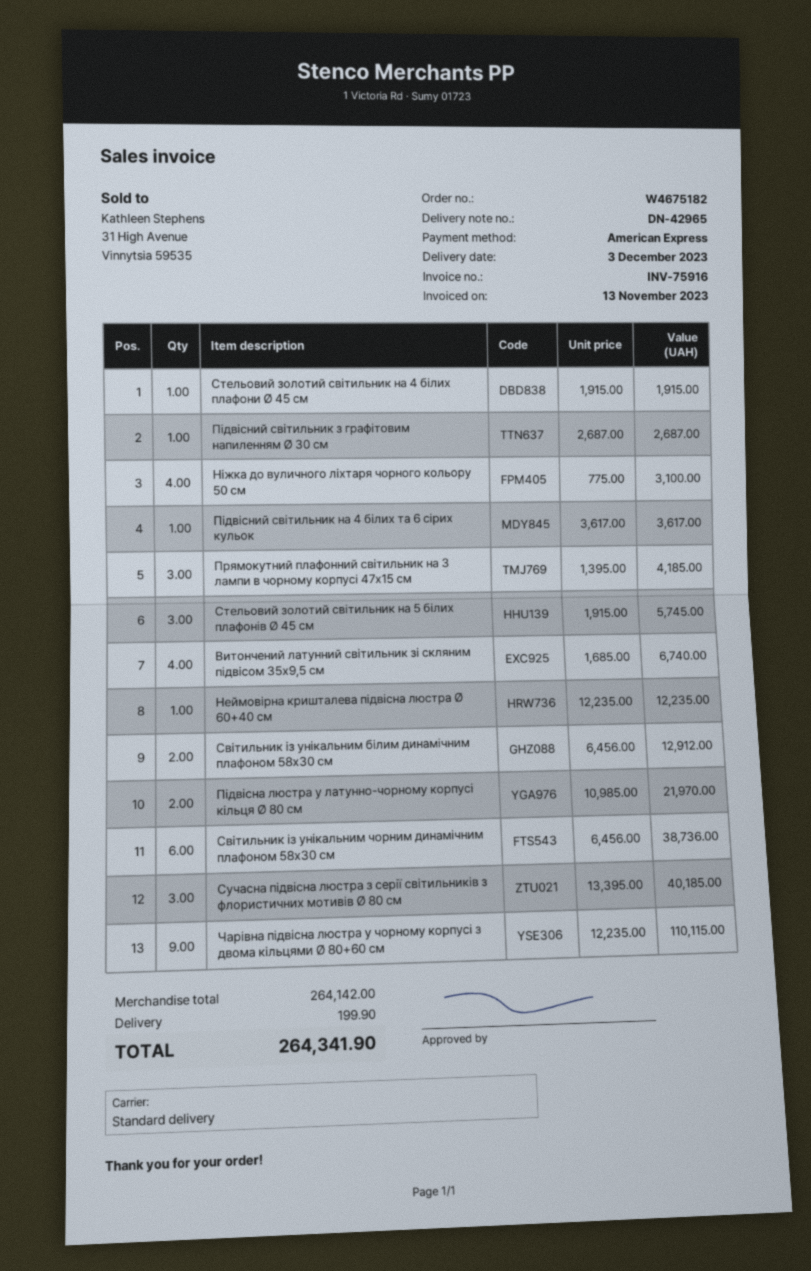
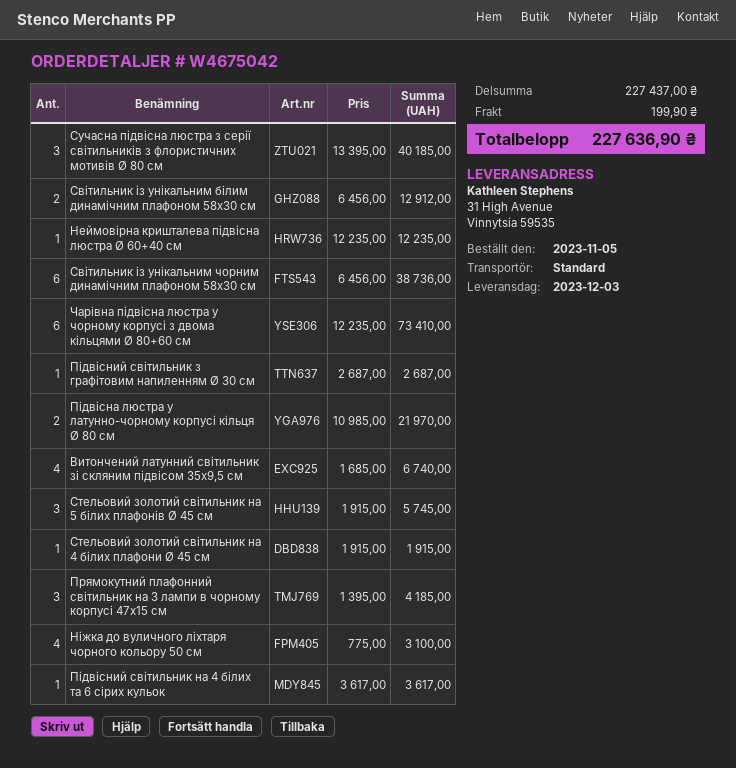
order number: W4675182 -> W4675042
Чарівна підвісна люстра у чорному корпусі з двома кільцями Ø 80+60 см: 9 x 12235.00 = 110115.00 -> 6 x 12235.00 = 73410.00
subtotal: 264142.00 -> 227437.00
total: 264341.90 -> 227636.90

